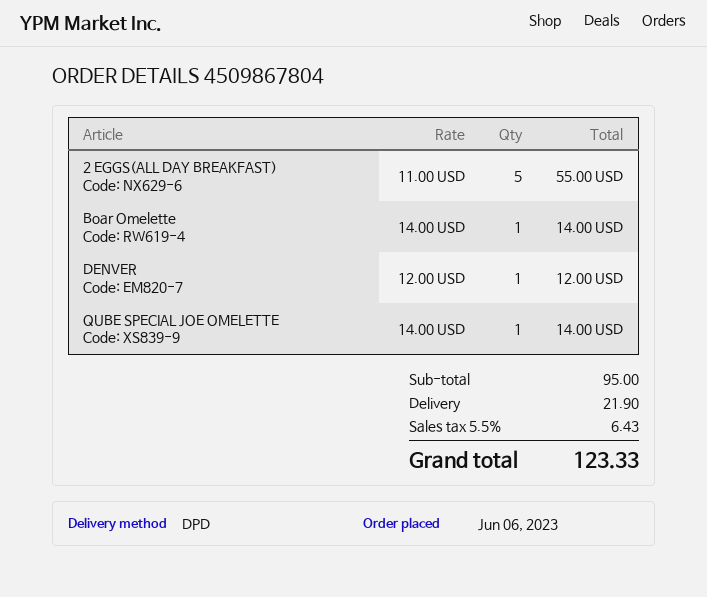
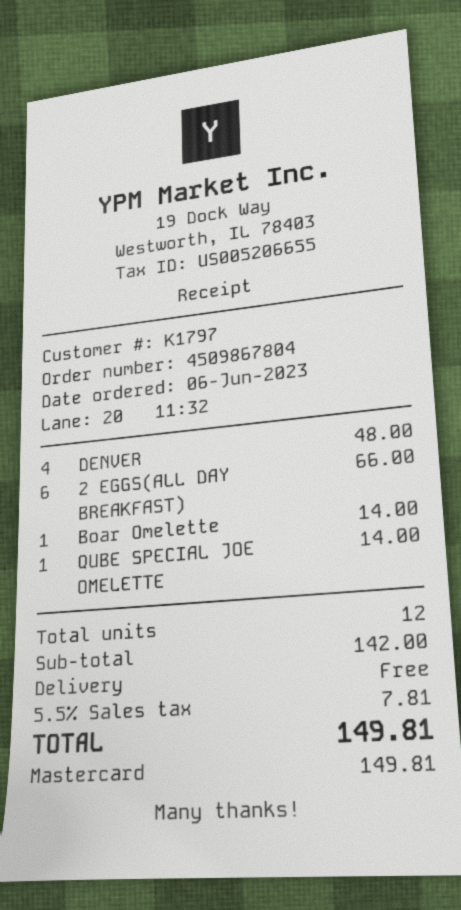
2 EGGS(ALL DAY BREAKFAST): 5 for 55.00 -> 6 for 66.00
DENVER: 1 for 12.00 -> 4 for 48.00
subtotal: 95.00 -> 142.00
shipping: 21.90 -> 0.00
tax: 5.5% = 6.43 -> 5.5% = 7.81
total: 123.33 -> 149.81

